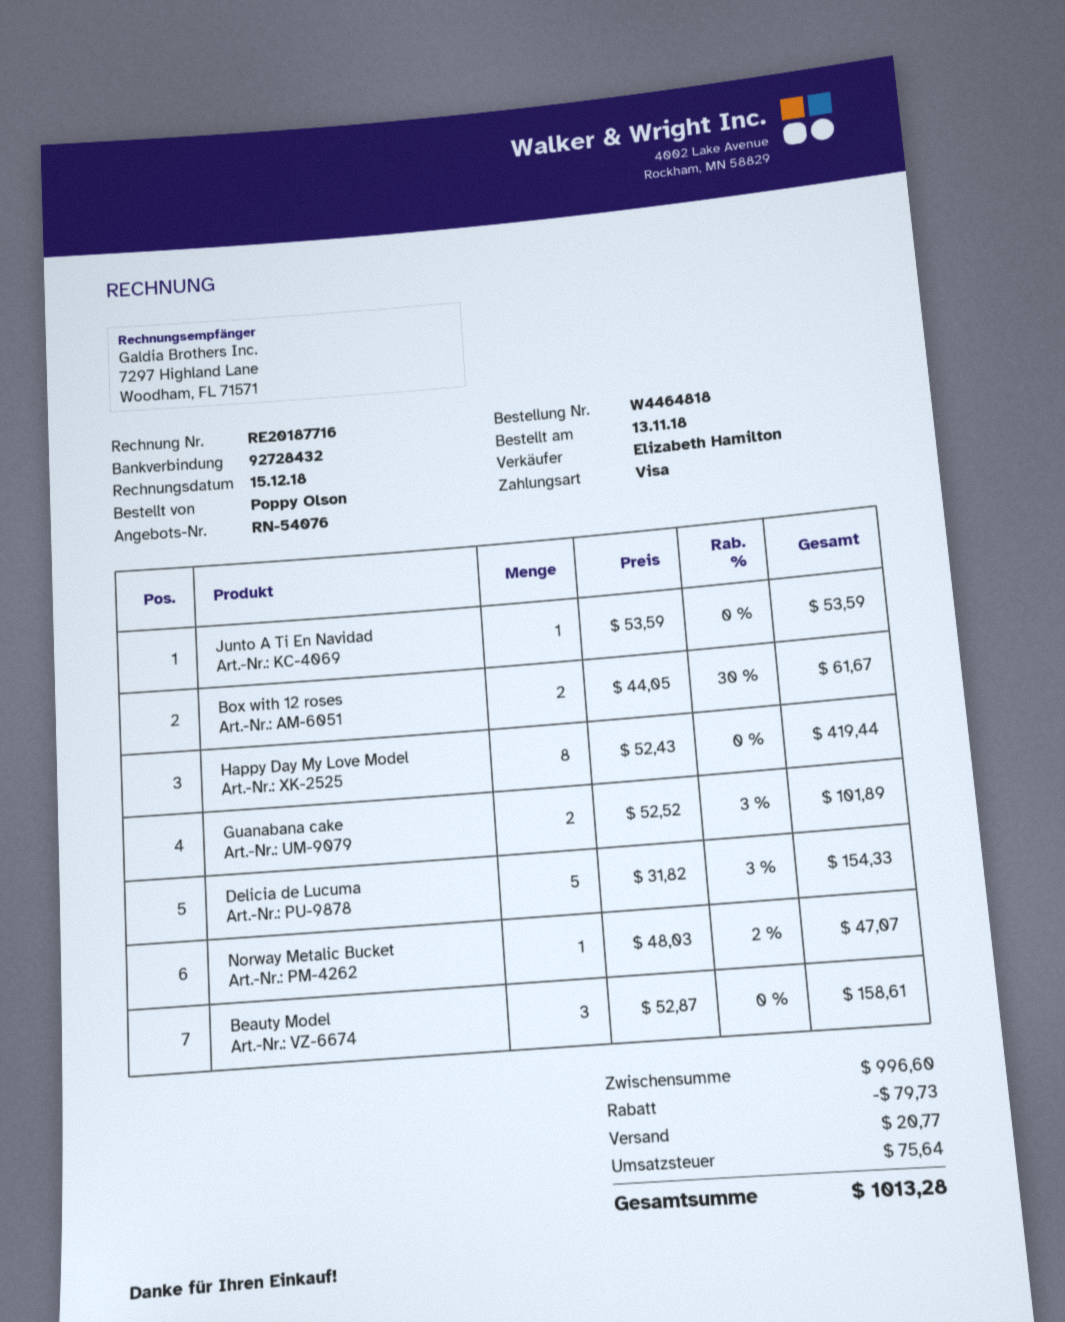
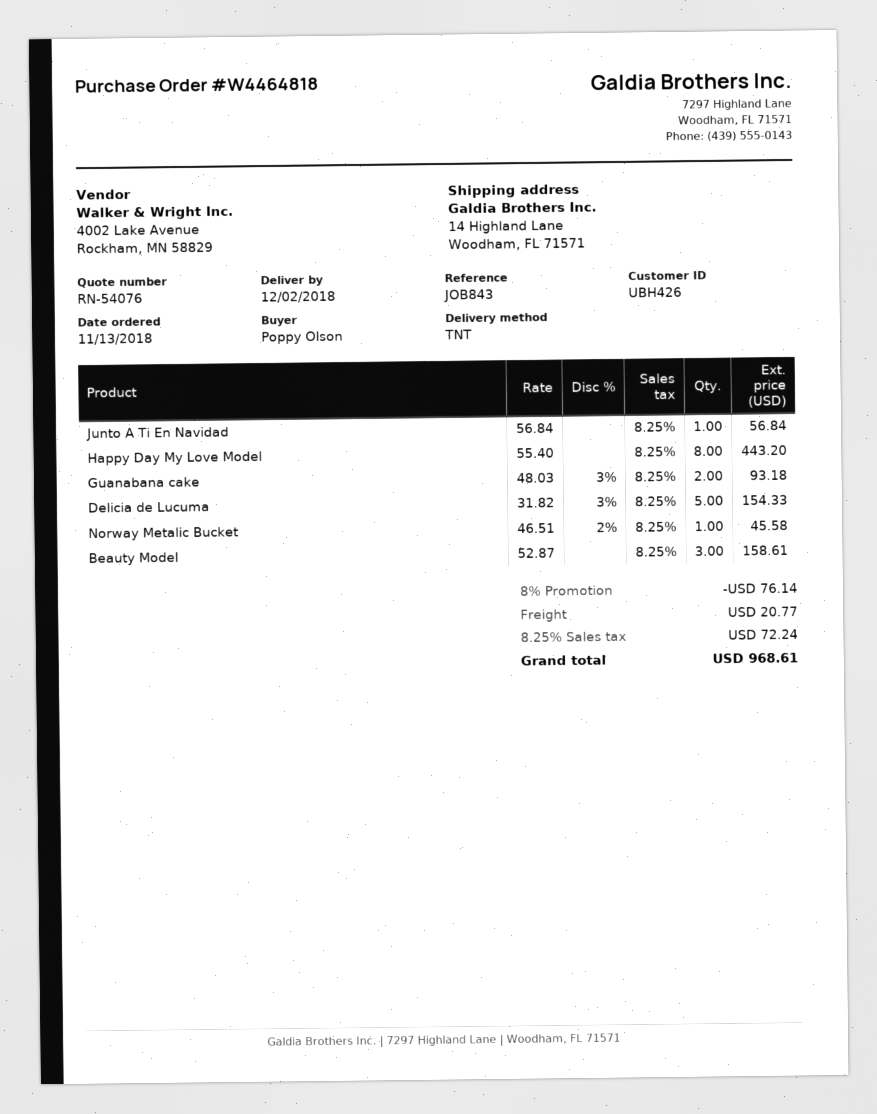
Junto A Ti En Navidad: 1 x 53.59 = 53.59 -> 1 x 56.84 = 56.84
Box with 12 roses: 2 x 44.05 - 30% = 61.67 -> none
Happy Day My Love Model: 8 x 52.43 = 419.44 -> 8 x 55.40 = 443.20
Guanabana cake: 2 x 52.52 - 3% = 101.89 -> 2 x 48.03 - 3% = 93.18
Norway Metalic Bucket: 1 x 48.03 - 2% = 47.07 -> 1 x 46.51 - 2% = 45.58
discount: 79.73 -> 76.14
tax: 75.64 -> 72.24
total: 1013.28 -> 968.61

